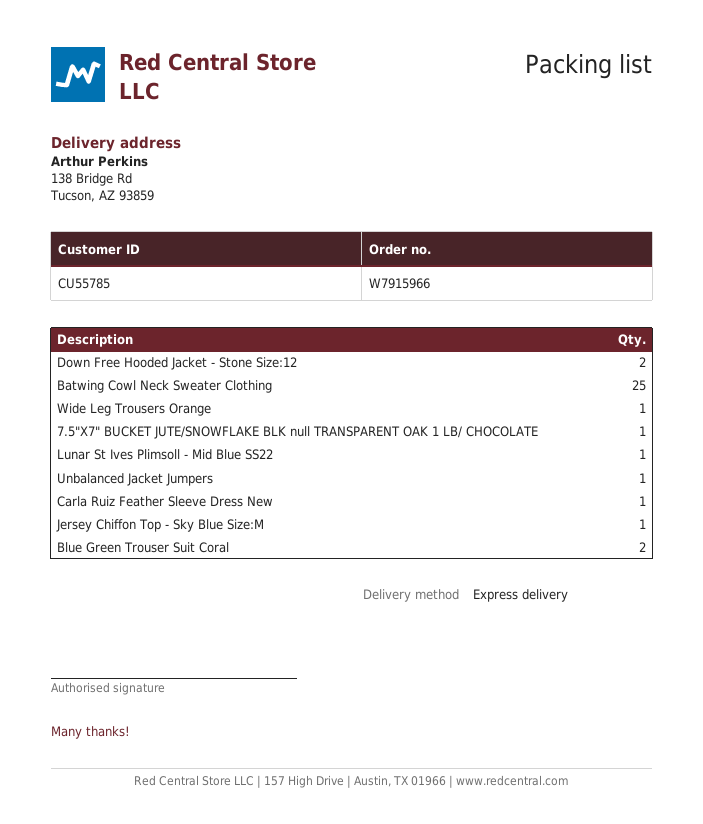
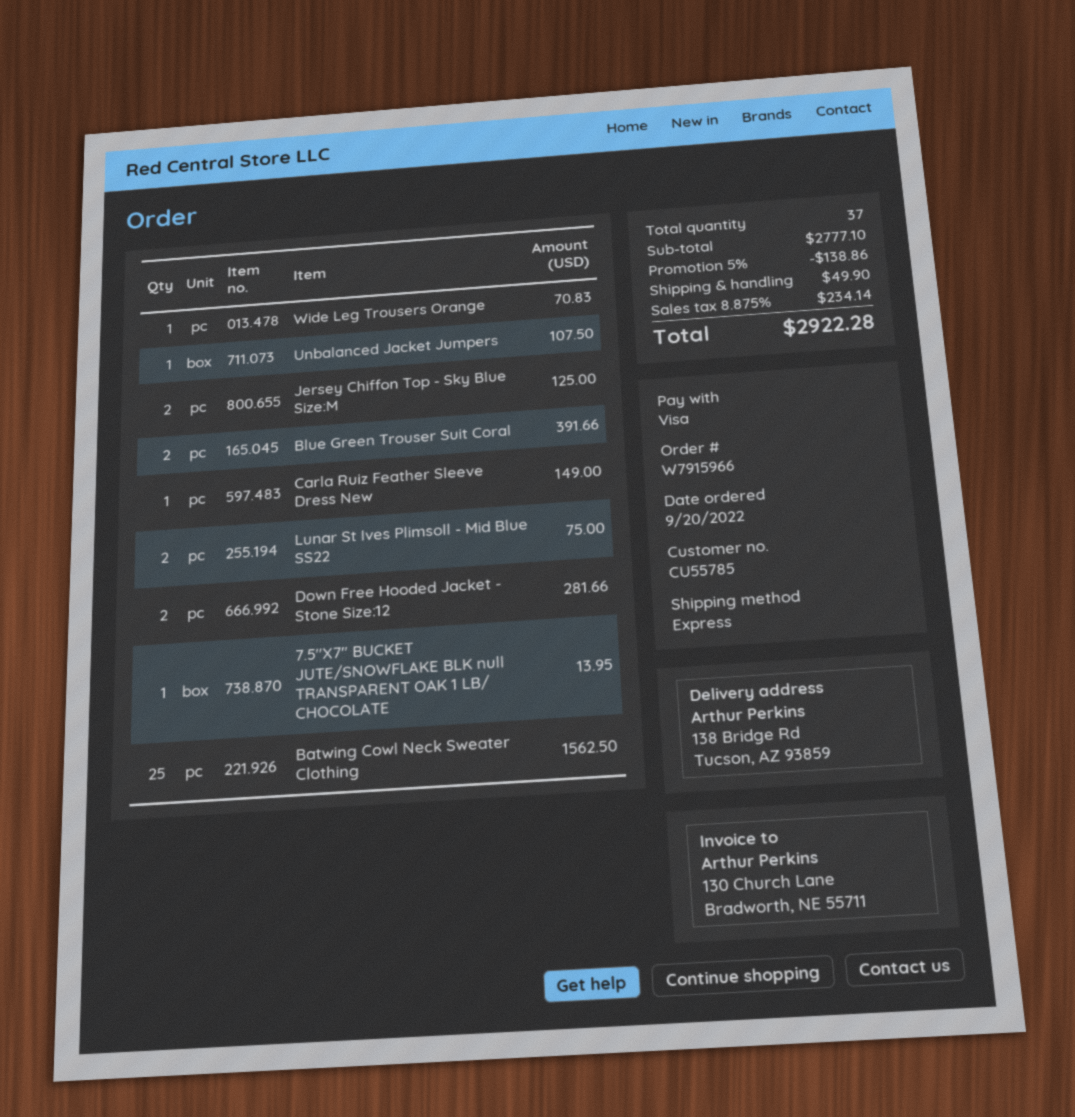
Lunar St Ives Plimsoll - Mid Blue SS22: 1 -> 2
Jersey Chiffon Top - Sky Blue Size:M: 1 -> 2

